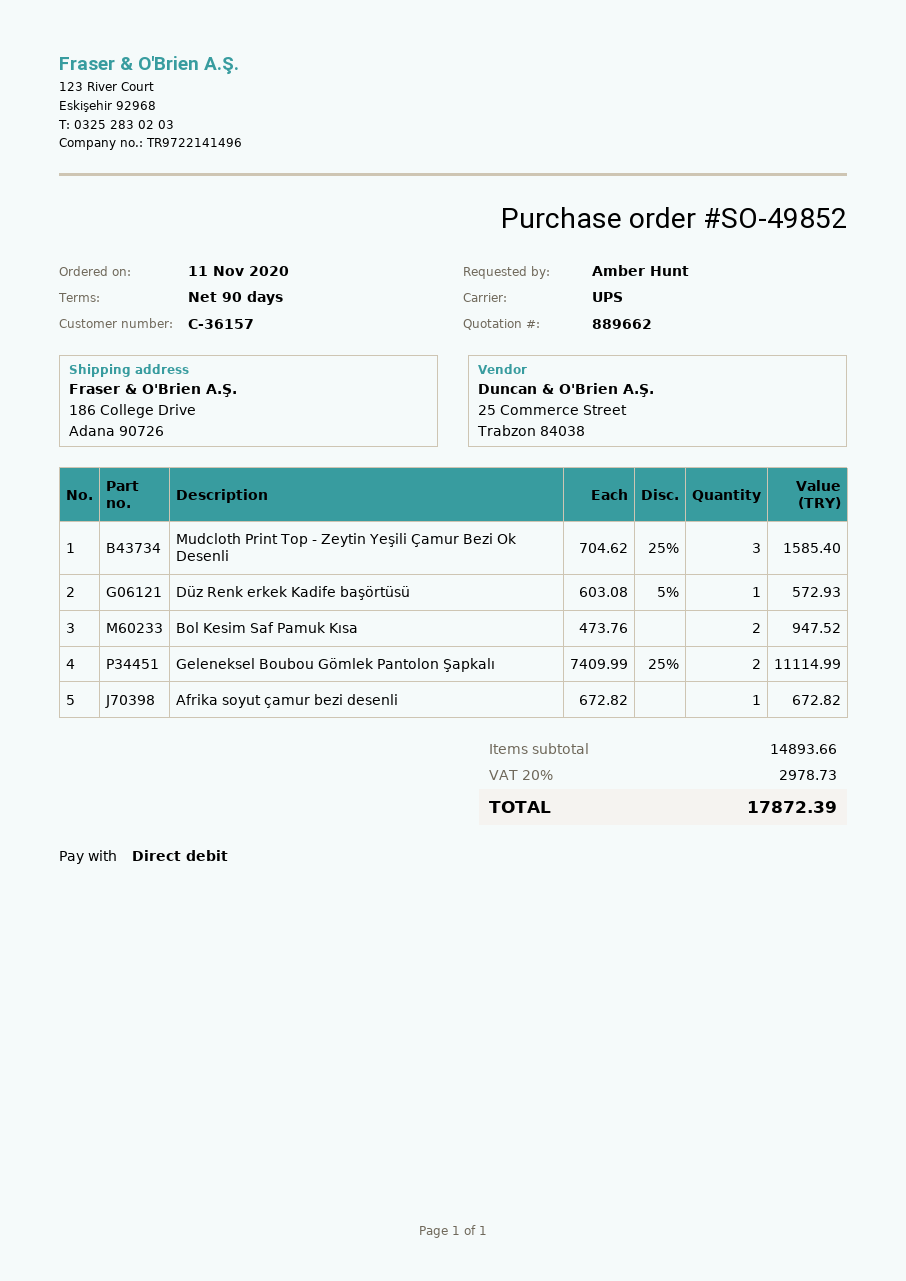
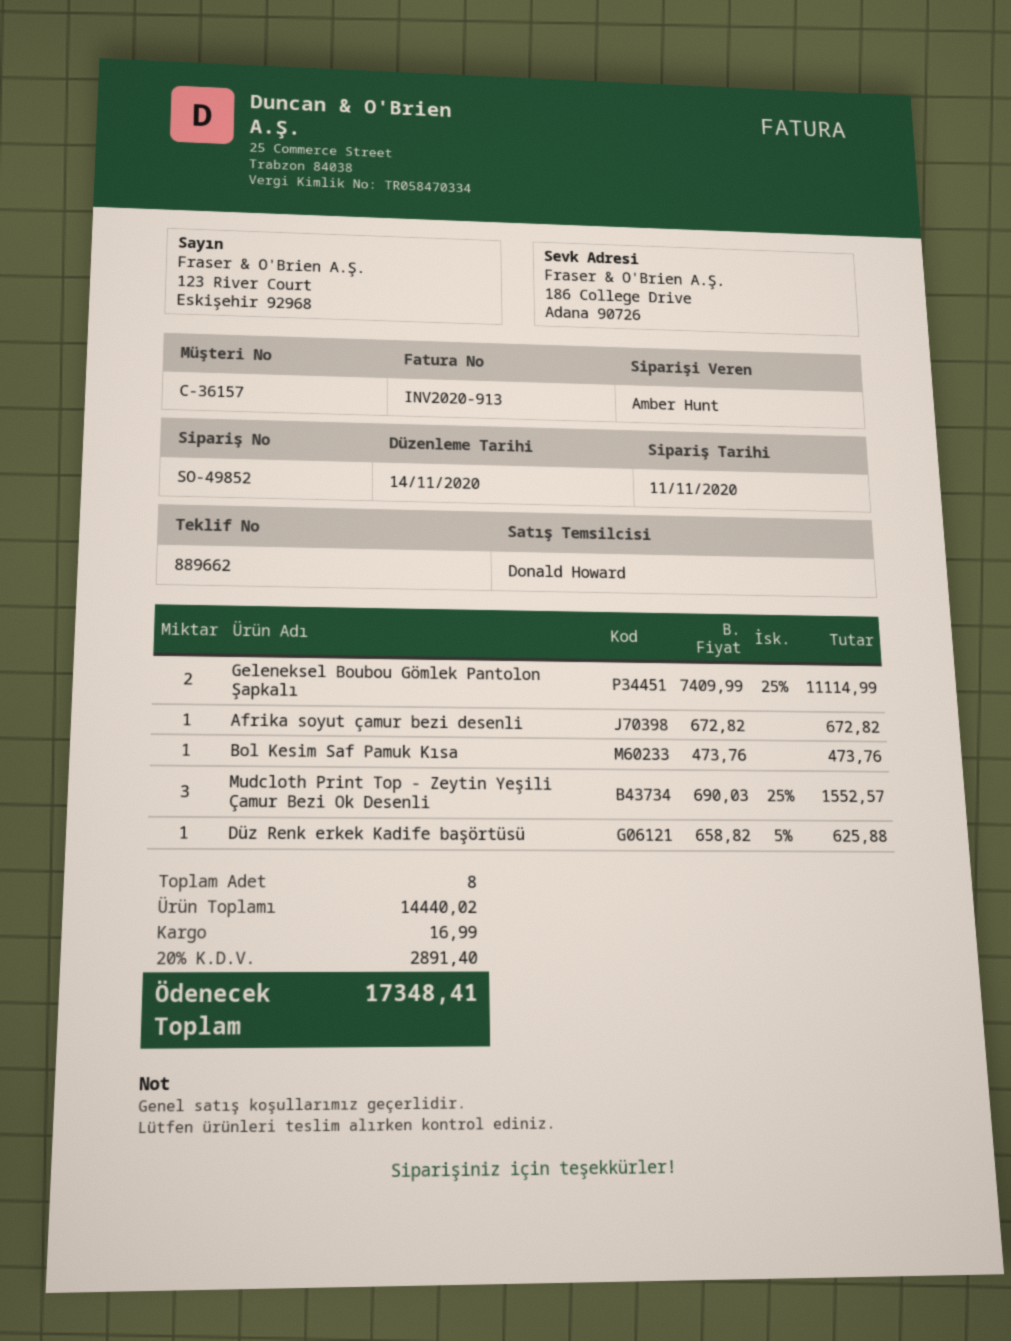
Mudcloth Print Top - Zeytin Yeşili Çamur Bezi Ok Desenli: 3 x 704.62 - 25% = 1585.40 -> 3 x 690.03 - 25% = 1552.57
Düz Renk erkek Kadife başörtüsü: 1 x 603.08 - 5% = 572.93 -> 1 x 658.82 - 5% = 625.88
Bol Kesim Saf Pamuk Kısa: 2 x 473.76 = 947.52 -> 1 x 473.76 = 473.76
subtotal: 14893.66 -> 14440.02
shipping: none -> 16.99
tax: 20% = 2978.73 -> 20% = 2891.40
total: 17872.39 -> 17348.41

